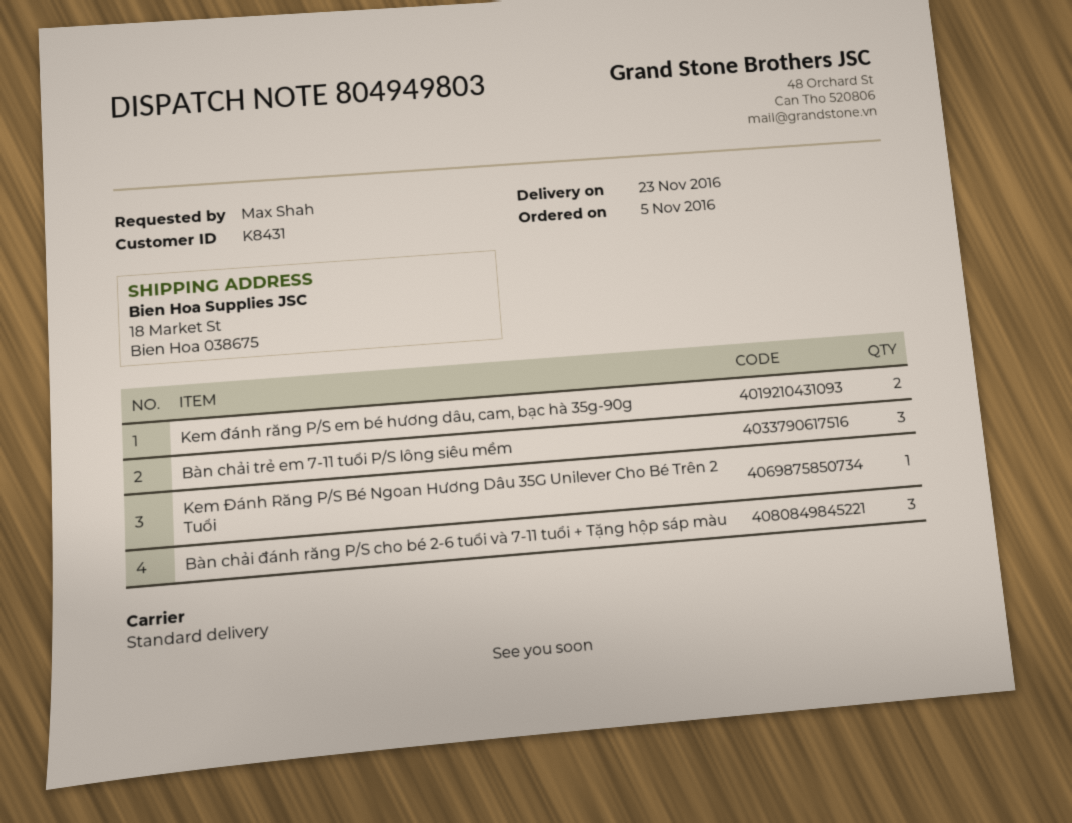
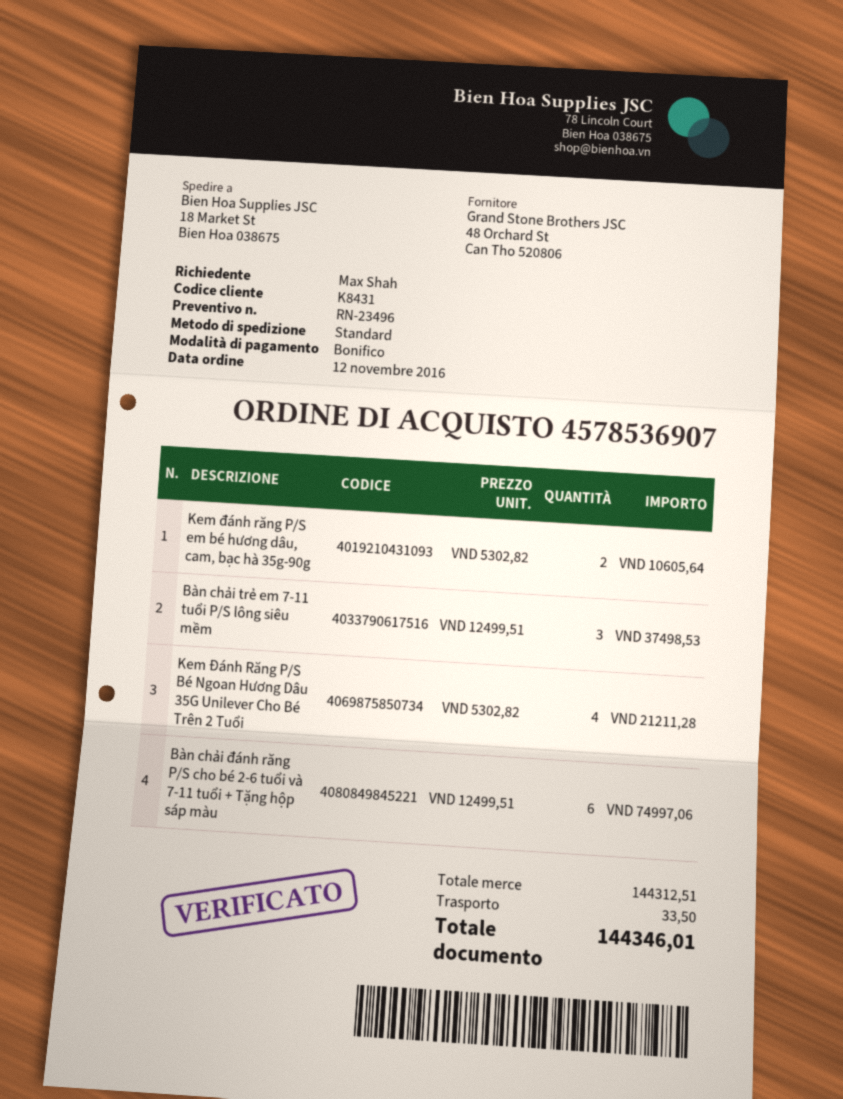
order date: 2016-11-05 -> 2016-11-12
Kem Đánh Răng P/S Bé Ngoan Hương Dâu 35G Unilever Cho Bé Trên 2 Tuổi: 1 -> 4
Bàn chải đánh răng P/S cho bé 2-6 tuổi và 7-11 tuổi + Tặng hộp sáp màu: 3 -> 6

